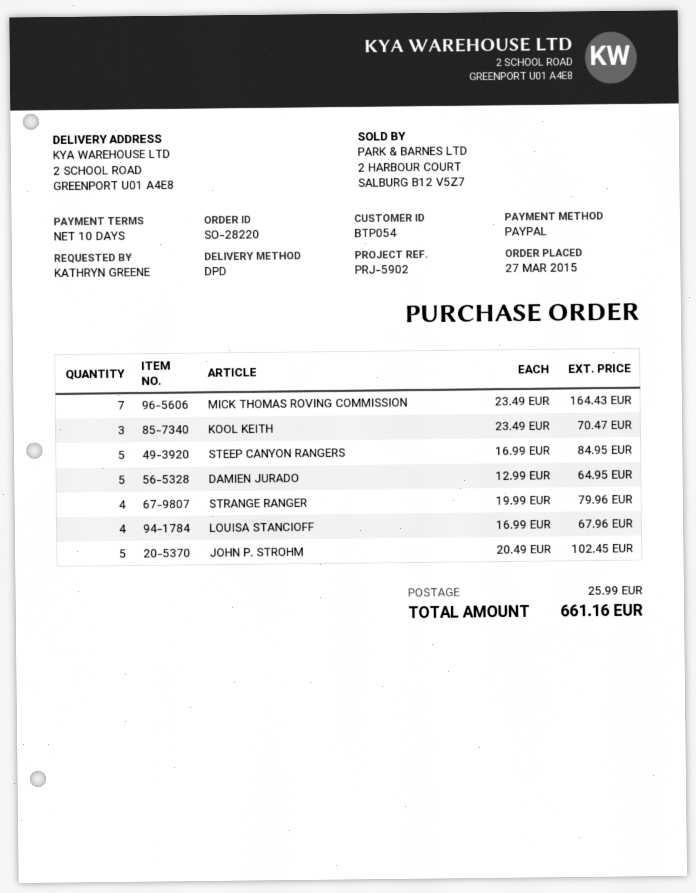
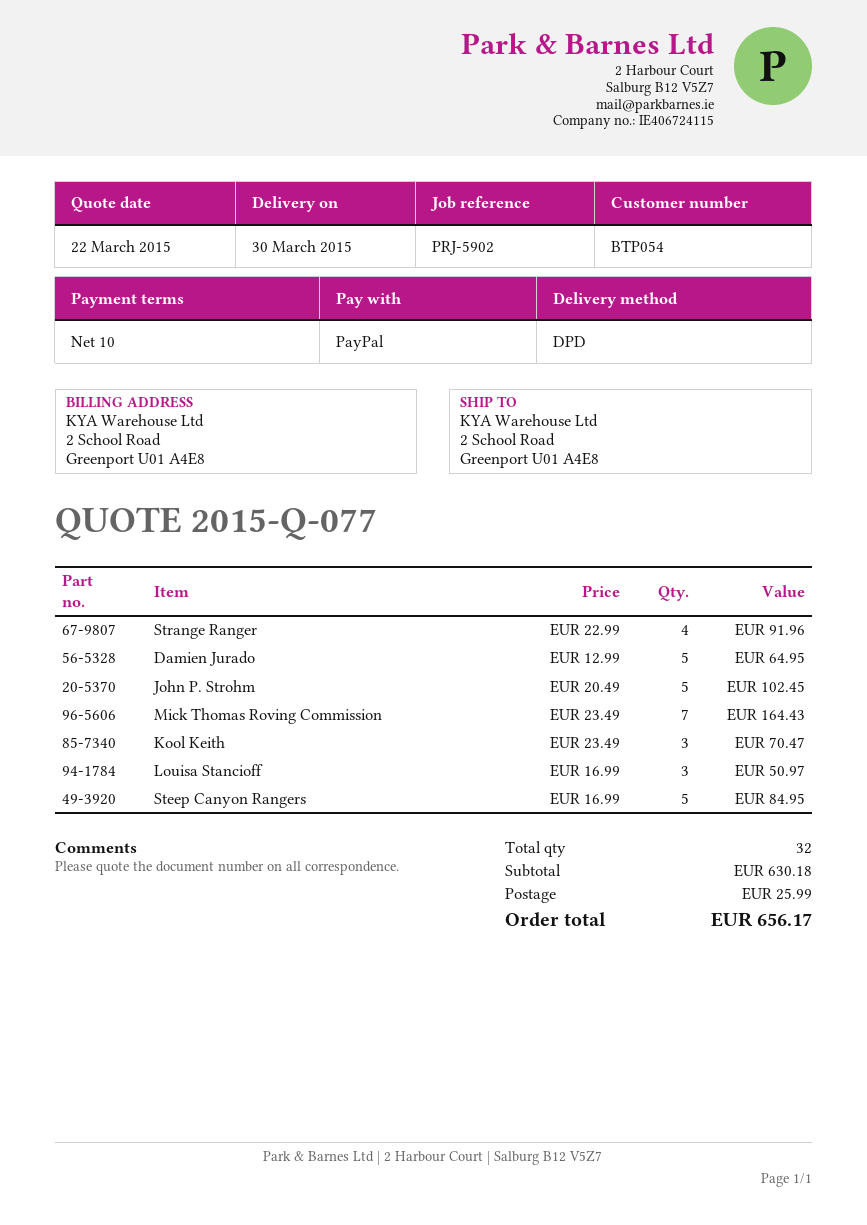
STRANGE RANGER: 4 x 19.99 = 79.96 -> 4 x 22.99 = 91.96
LOUISA STANCIOFF: 4 x 16.99 = 67.96 -> 3 x 16.99 = 50.97
total: 661.16 -> 656.17

